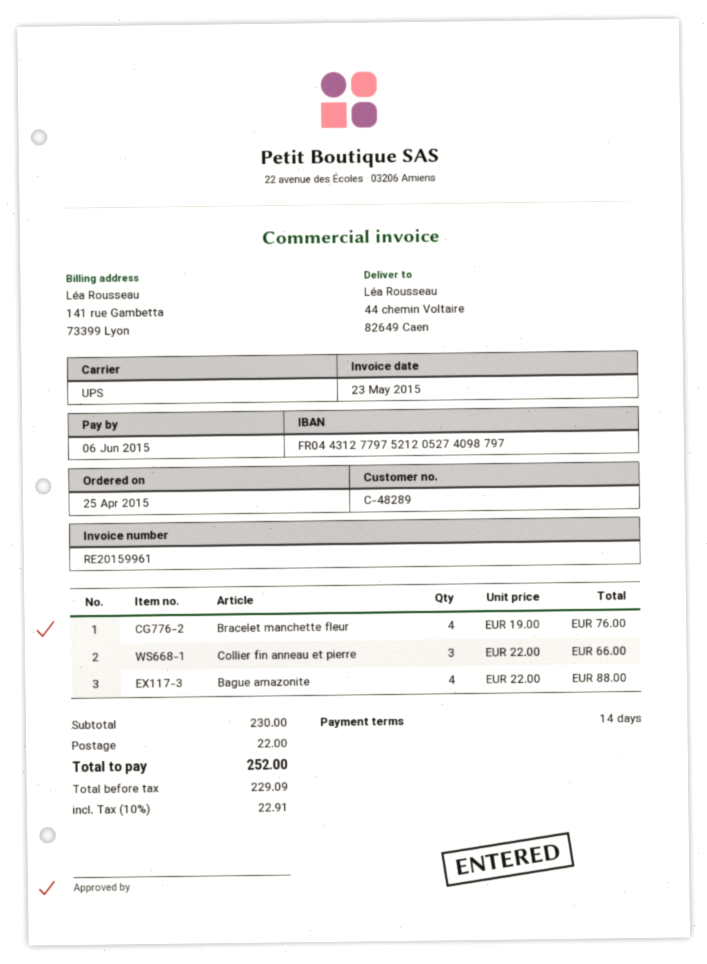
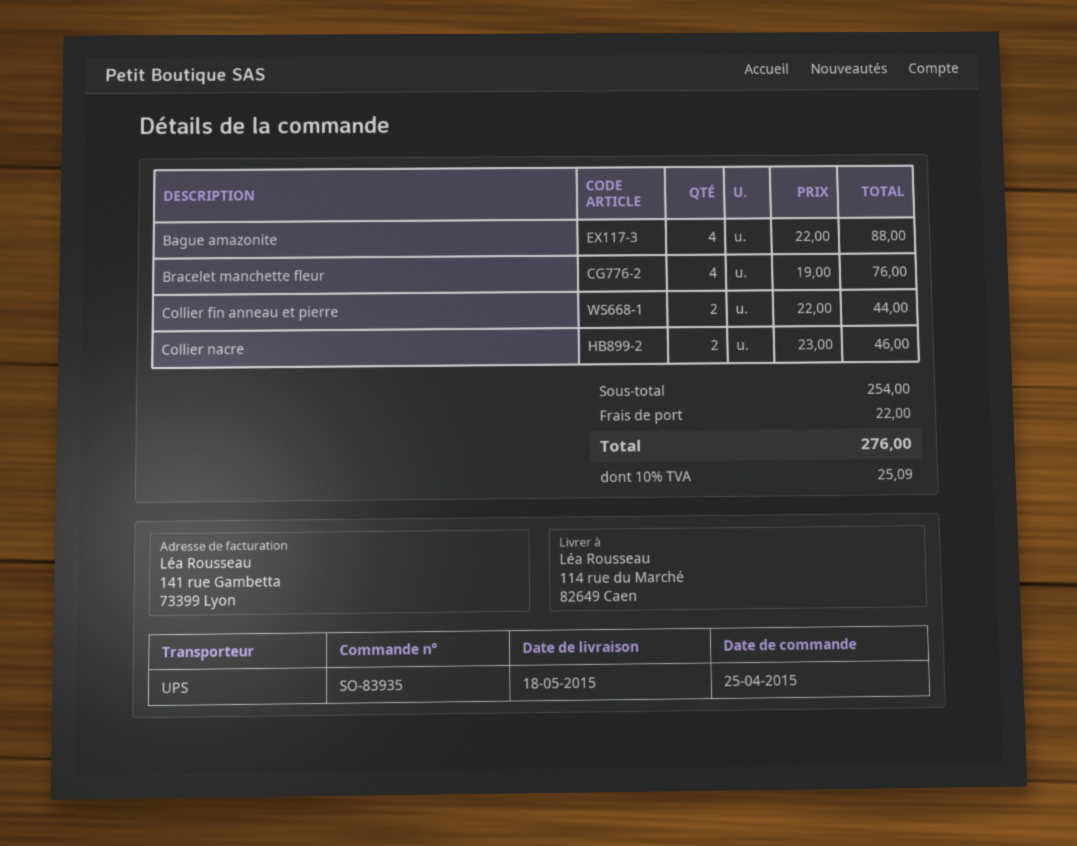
ship to: 44 chemin Voltaire, 82649 Caen -> 114 rue du Marché, 82649 Caen
Collier fin anneau et pierre: 3 x 22.00 = 66.00 -> 2 x 22.00 = 44.00
Collier nacre: none -> 2 x 23.00 = 46.00
subtotal: 230.00 -> 254.00
tax: 10% = 22.91 -> 10% = 25.09
total: 252.00 -> 276.00

